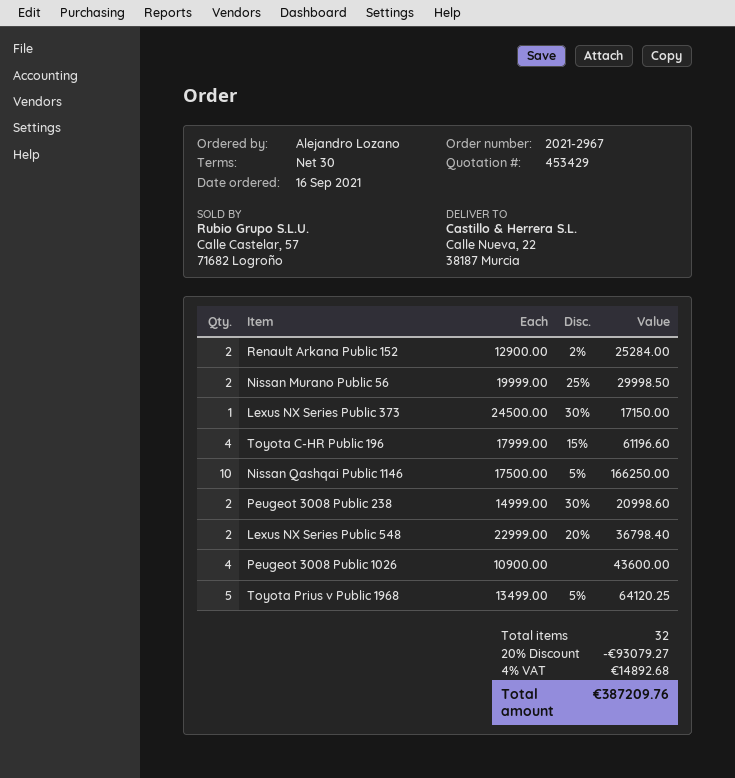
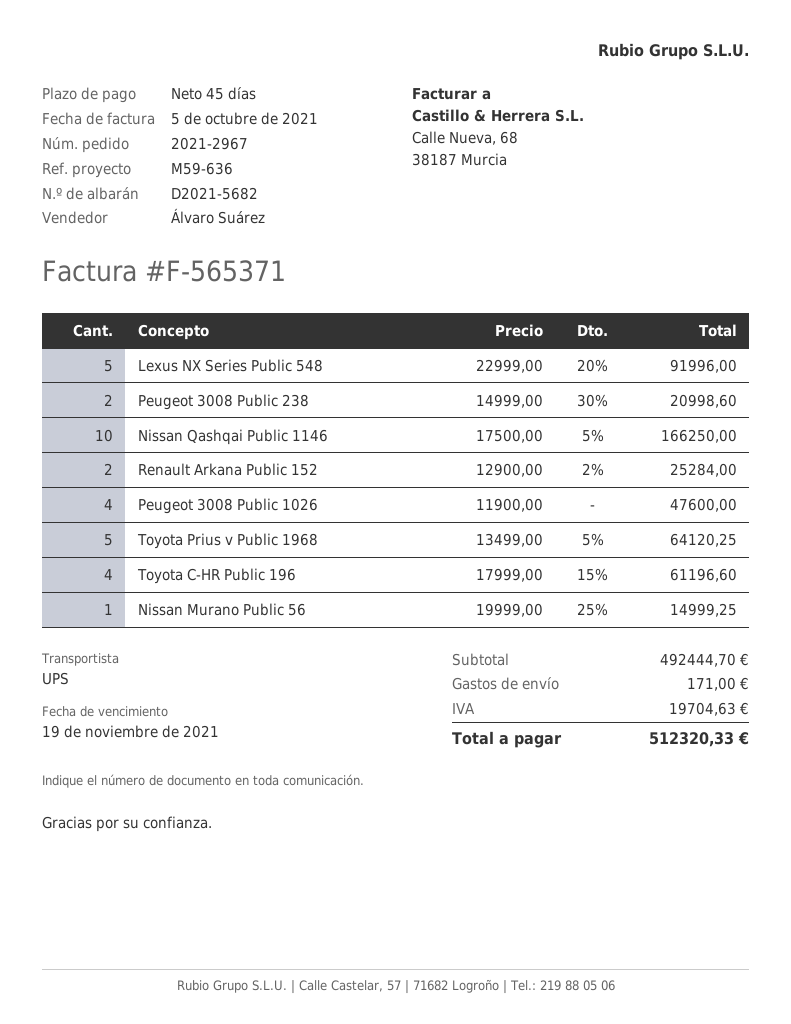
payment terms: 30 days -> 45 days
Nissan Murano Public 56: 2 x 19999.00 - 25% = 29998.50 -> 1 x 19999.00 - 25% = 14999.25
Lexus NX Series Public 373: 1 x 24500.00 - 30% = 17150.00 -> none
Lexus NX Series Public 548: 2 x 22999.00 - 20% = 36798.40 -> 5 x 22999.00 - 20% = 91996.00
Peugeot 3008 Public 1026: 4 x 10900.00 = 43600.00 -> 4 x 11900.00 = 47600.00
discount: 20% = 93079.27 -> none
shipping: none -> 171.00
tax: 14892.68 -> 19704.63
total: 387209.76 -> 512320.33

